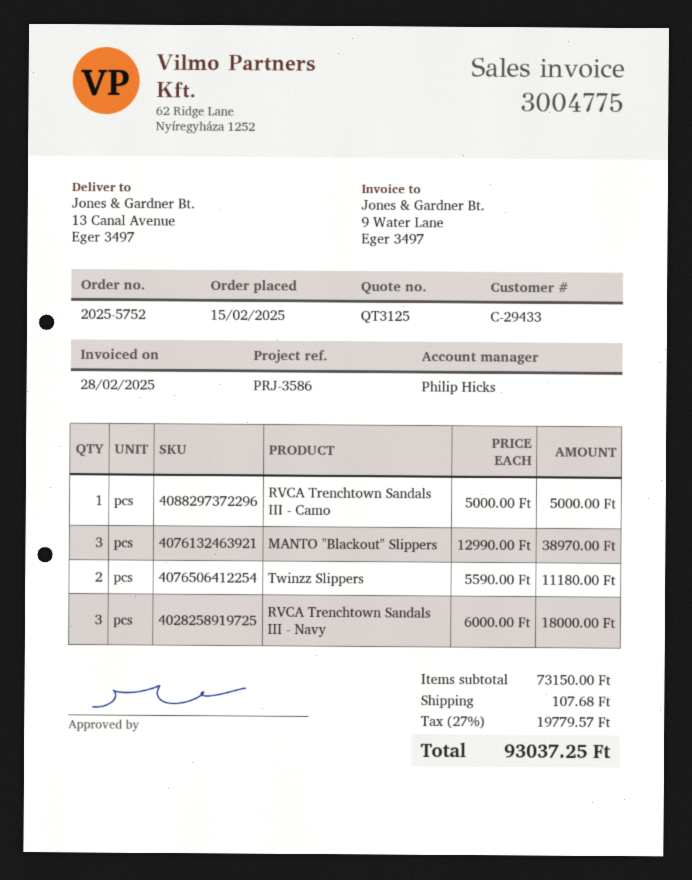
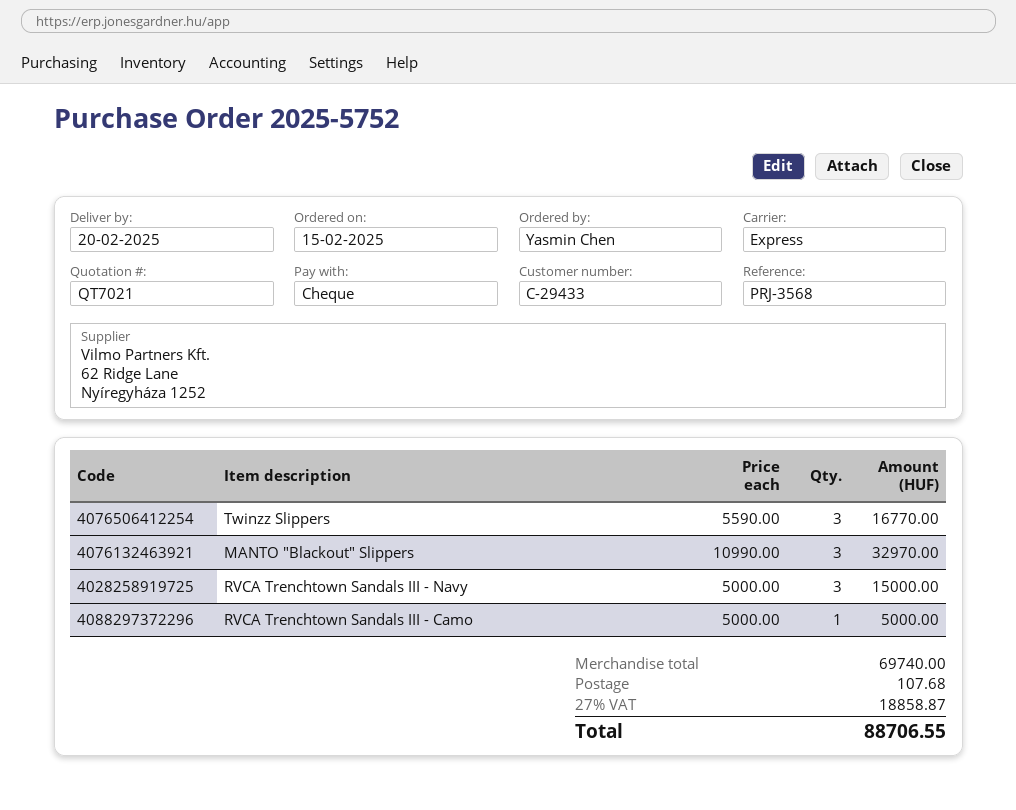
quote number: QT3125 -> QT7021
reference: PRJ-3586 -> PRJ-3568
MANTO "Blackout" Slippers: 3 x 12990.00 = 38970.00 -> 3 x 10990.00 = 32970.00
Twinzz Slippers: 2 x 5590.00 = 11180.00 -> 3 x 5590.00 = 16770.00
RVCA Trenchtown Sandals III - Navy: 3 x 6000.00 = 18000.00 -> 3 x 5000.00 = 15000.00
subtotal: 73150.00 -> 69740.00
tax: 27% = 19779.57 -> 27% = 18858.87
total: 93037.25 -> 88706.55

